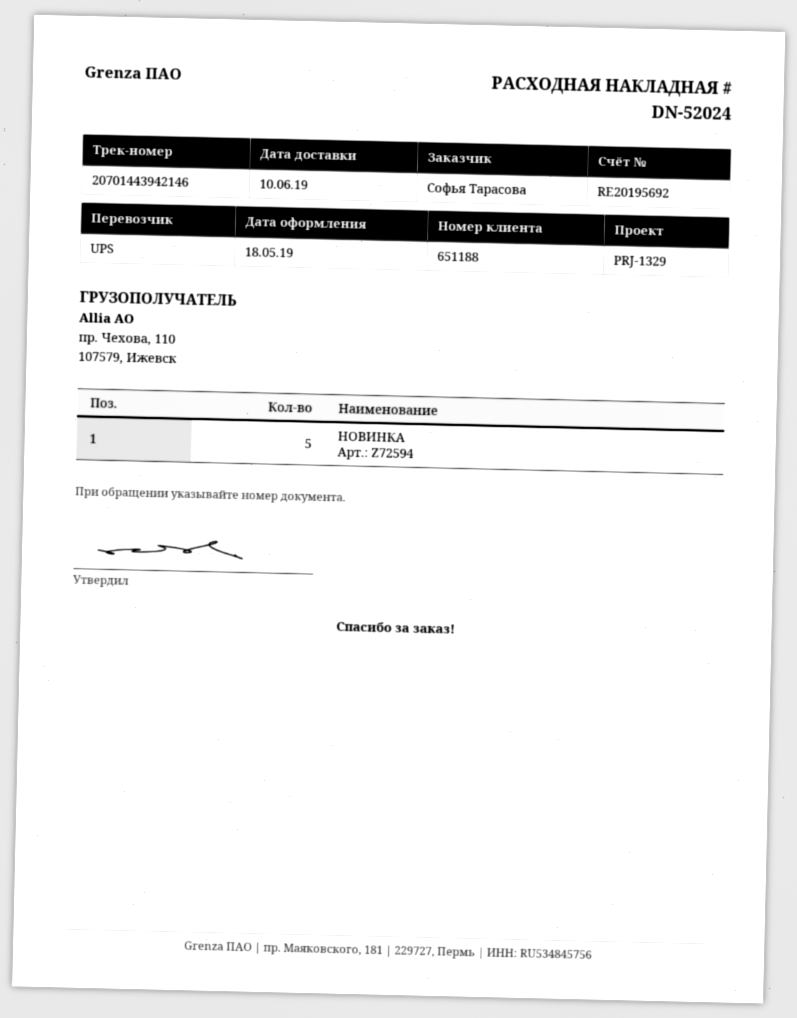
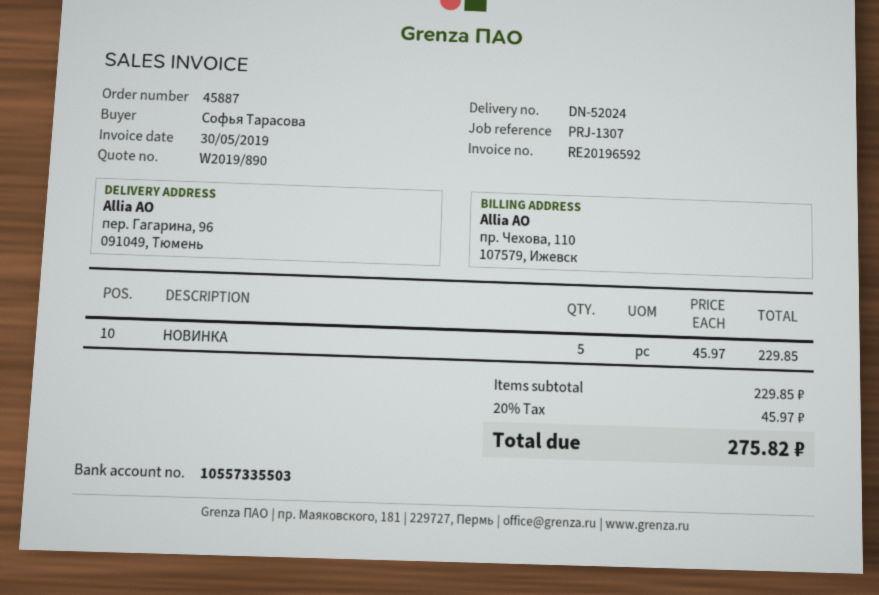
invoice number: RE20195692 -> RE20196592
reference: PRJ-1329 -> PRJ-1307
ship to: пр. Чехова, 110, 107579, Ижевск -> пер. Гагарина, 96, 091049, Тюмень

